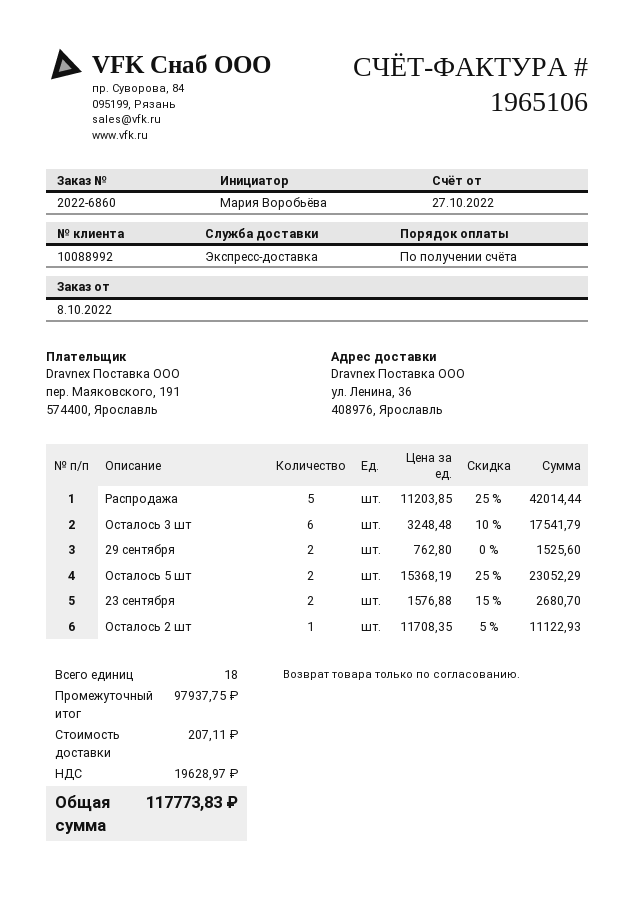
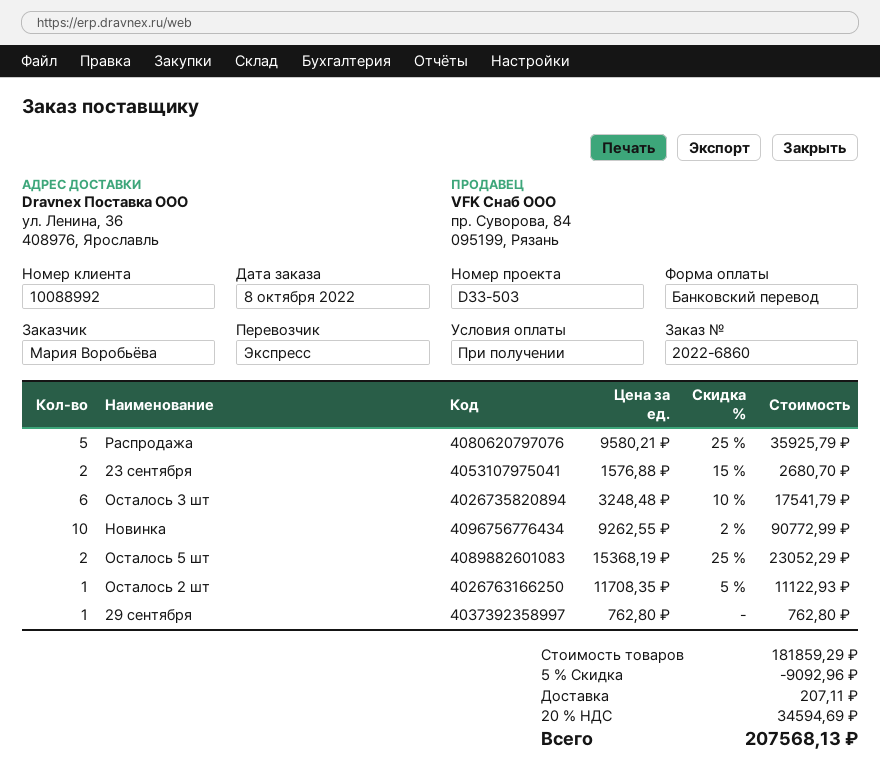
Распродажа: 5 x 11203.85 - 25% = 42014.44 -> 5 x 9580.21 - 25% = 35925.79
29 сентября: 2 x 762.80 = 1525.60 -> 1 x 762.80 = 762.80
Новинка: none -> 10 x 9262.55 - 2% = 90772.99
subtotal: 97937.75 -> 181859.29
discount: none -> 5% = 9092.96
tax: 19628.97 -> 34594.69
total: 117773.83 -> 207568.13

